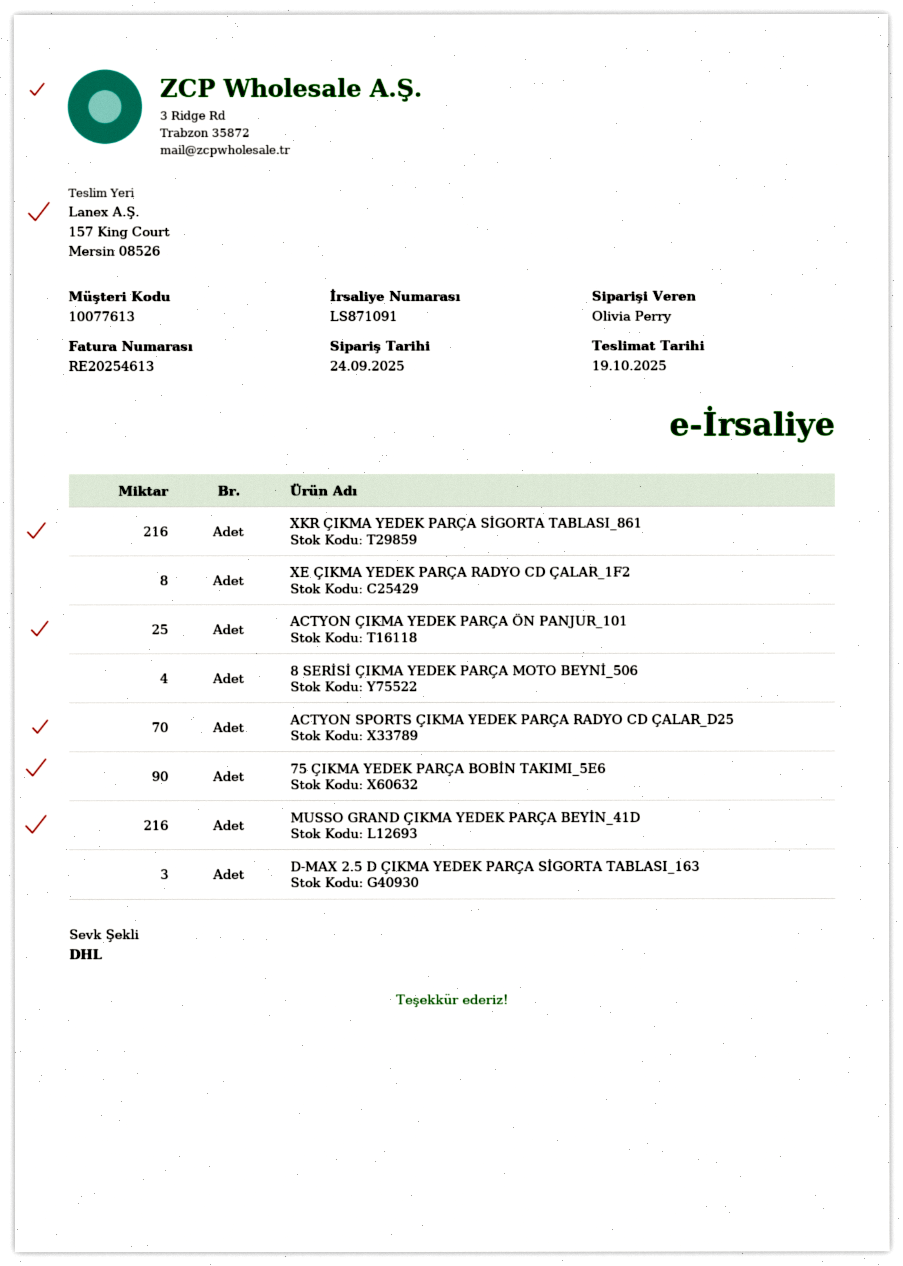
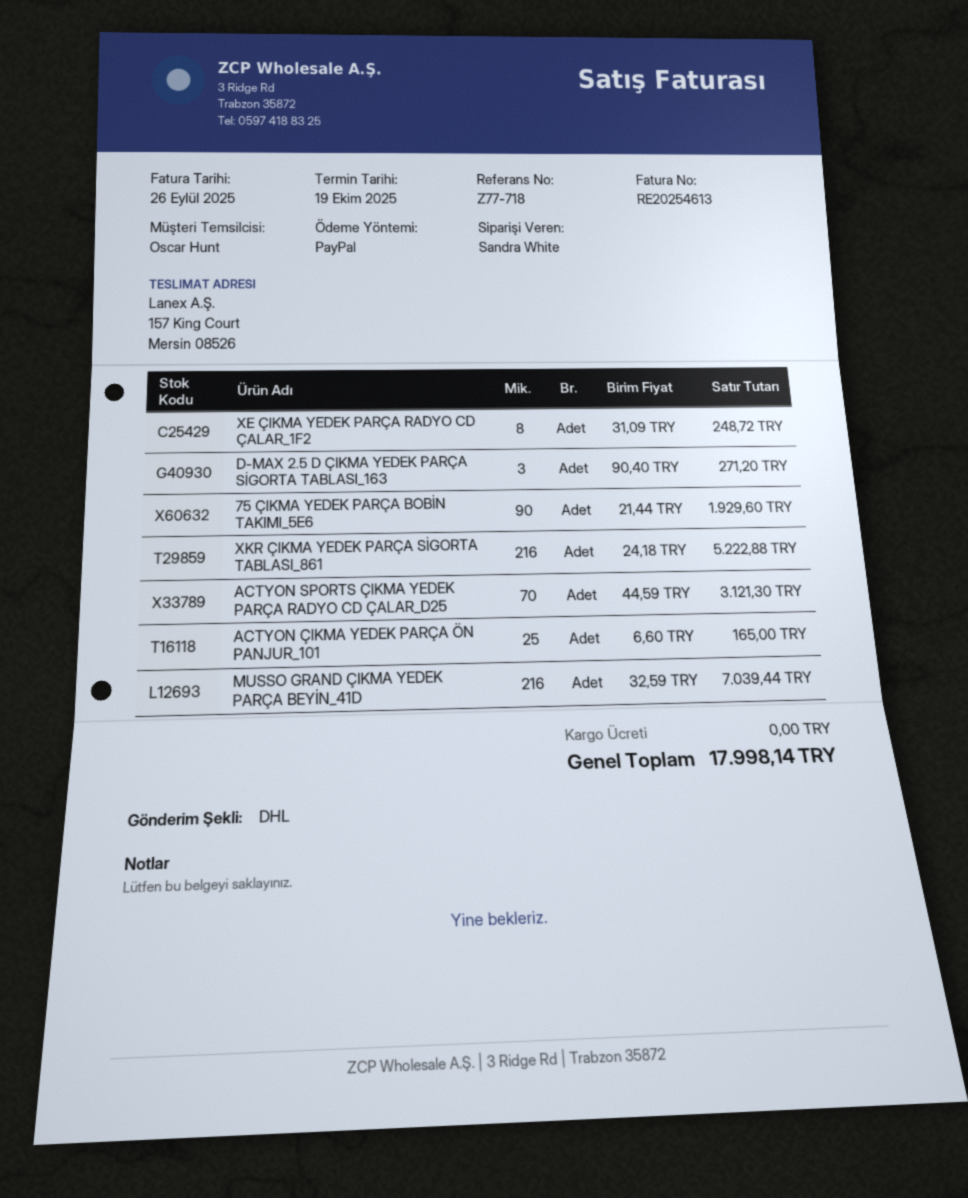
ordered by: Olivia Perry -> Sandra White
8 SERİSİ ÇIKMA YEDEK PARÇA MOTO BEYNİ_506: 4 -> none

